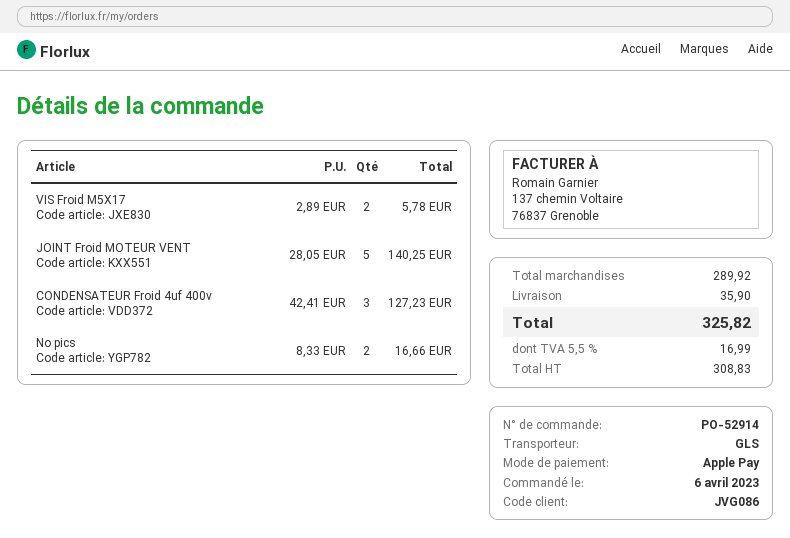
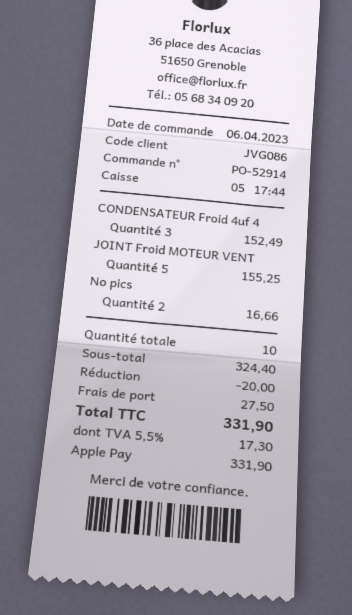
VIS Froid M5X17: 2 for 5.78 -> none
JOINT Froid MOTEUR VENT: 5 for 140.25 -> 5 for 155.25
CONDENSATEUR Froid 4uf 400v: 3 for 127.23 -> 3 for 152.49
subtotal: 289.92 -> 324.40
discount: none -> 20.00
shipping: 35.90 -> 27.50
tax: 5.5% = 16.99 -> 5.5% = 17.30
total: 325.82 -> 331.90

